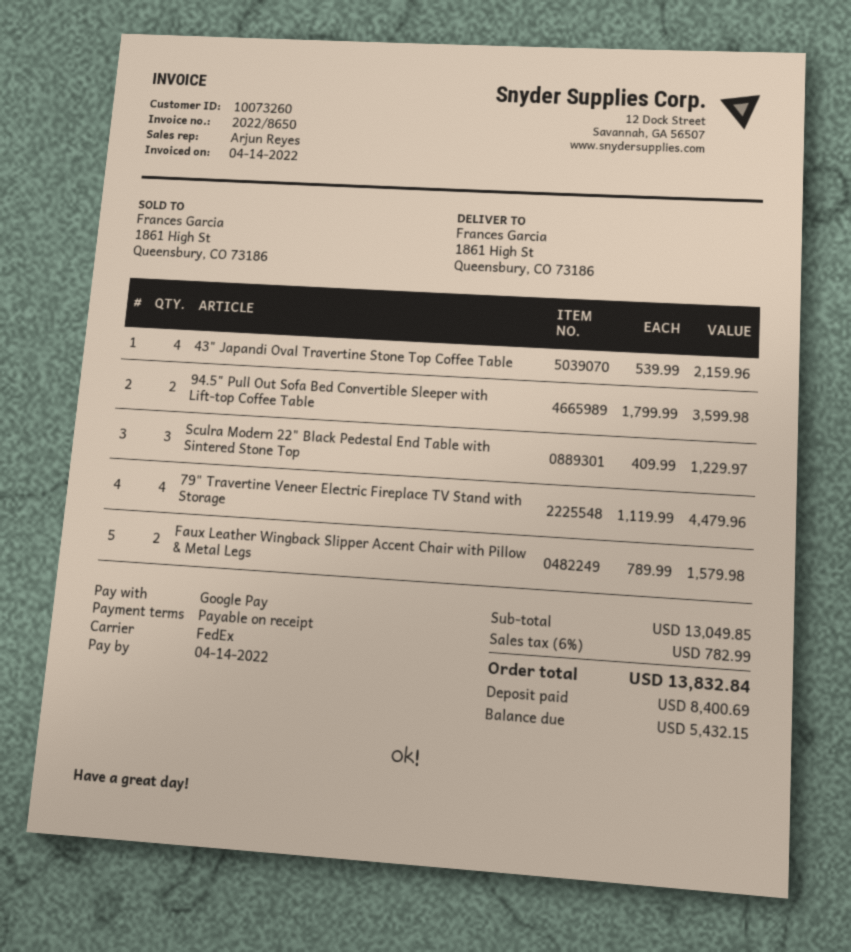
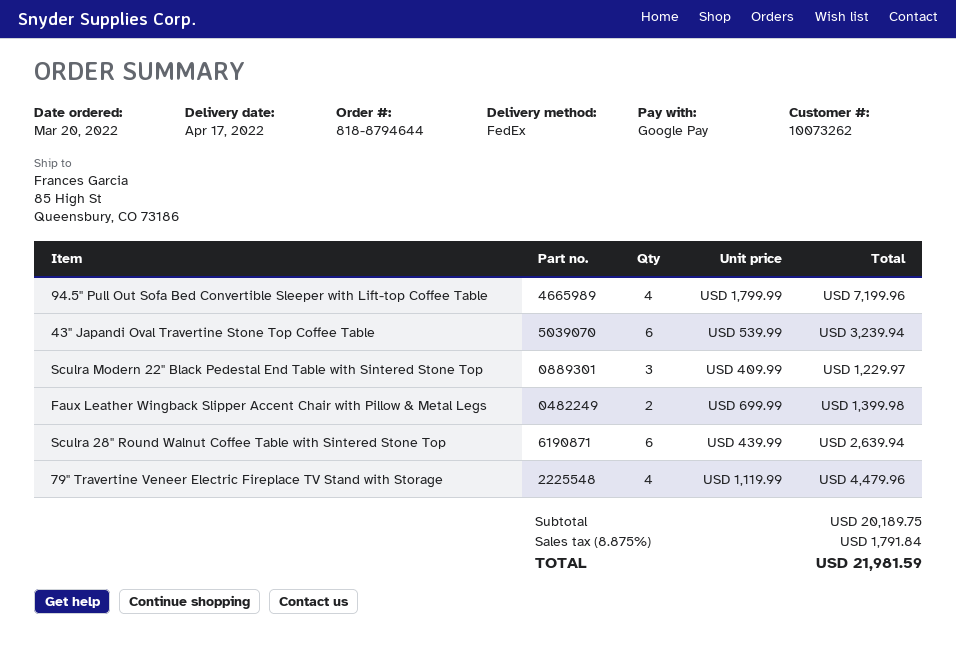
customer number: 10073260 -> 10073262
ship to: 1861 High St, Queensbury, CO 73186 -> 85 High St, Queensbury, CO 73186
43" Japandi Oval Travertine Stone Top Coffee Table: 4 x 539.99 = 2159.96 -> 6 x 539.99 = 3239.94
94.5" Pull Out Sofa Bed Convertible Sleeper with Lift-top Coffee Table: 2 x 1799.99 = 3599.98 -> 4 x 1799.99 = 7199.96
Faux Leather Wingback Slipper Accent Chair with Pillow & Metal Legs: 2 x 789.99 = 1579.98 -> 2 x 699.99 = 1399.98
Sculra 28" Round Walnut Coffee Table with Sintered Stone Top: none -> 6 x 439.99 = 2639.94
subtotal: 13049.85 -> 20189.75
tax: 6% = 782.99 -> 8.875% = 1791.84
total: 13832.84 -> 21981.59

